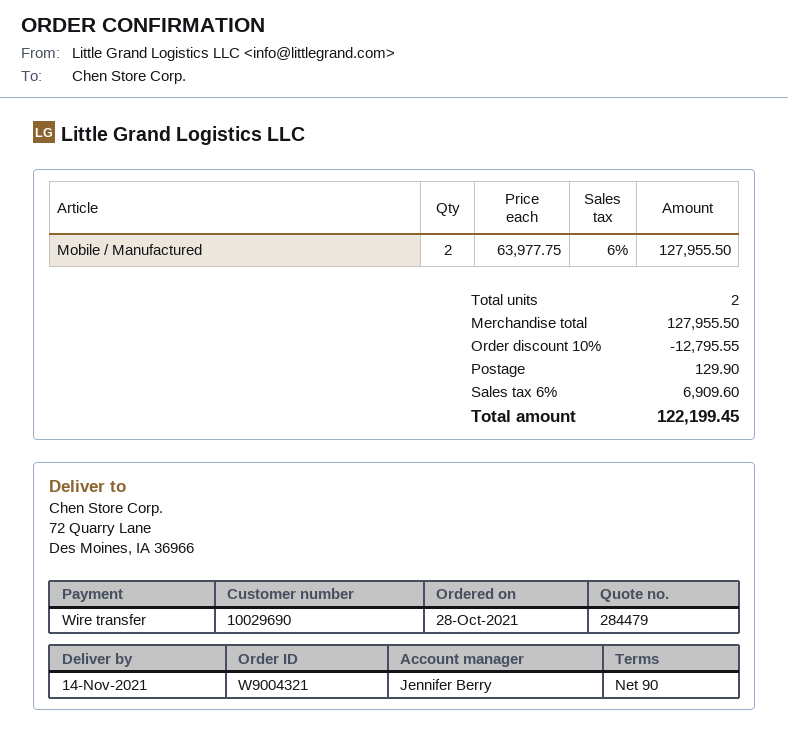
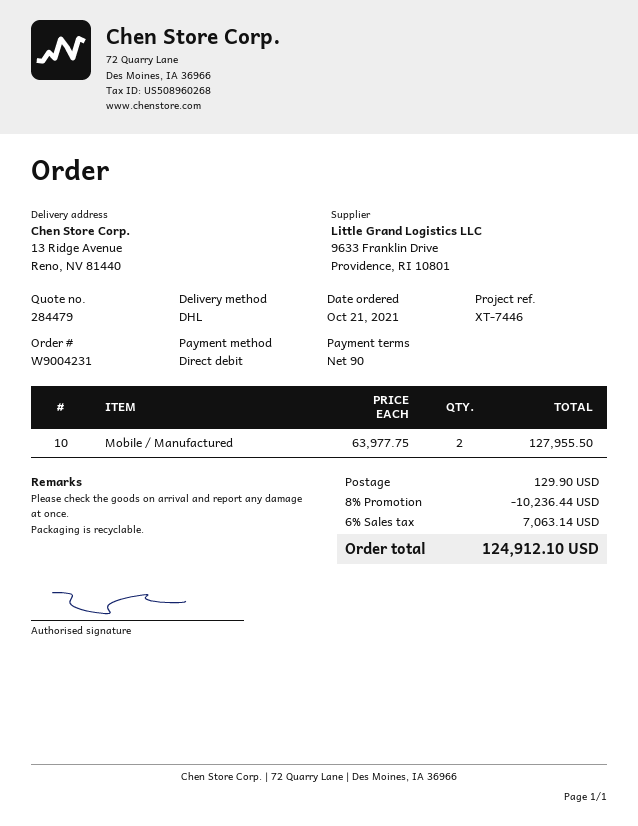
order number: W9004321 -> W9004231
order date: 2021-10-28 -> 2021-10-21
payment method: bank transfer -> direct debit
ship to: 72 Quarry Lane, Des Moines, IA 36966 -> 13 Ridge Avenue, Reno, NV 81440
discount: 10% = 12795.55 -> 8% = 10236.44
tax: 6% = 6909.60 -> 6% = 7063.14
total: 122199.45 -> 124912.10

